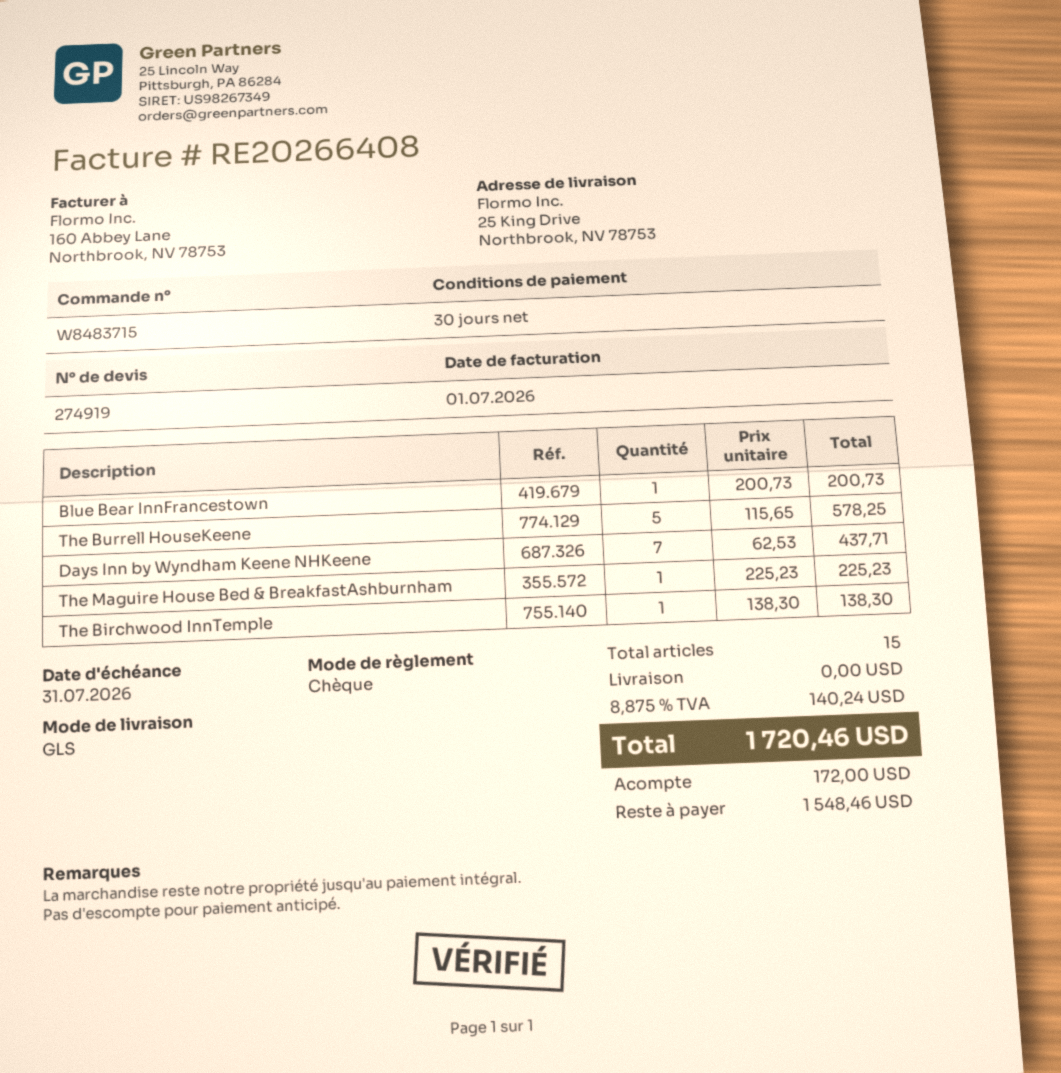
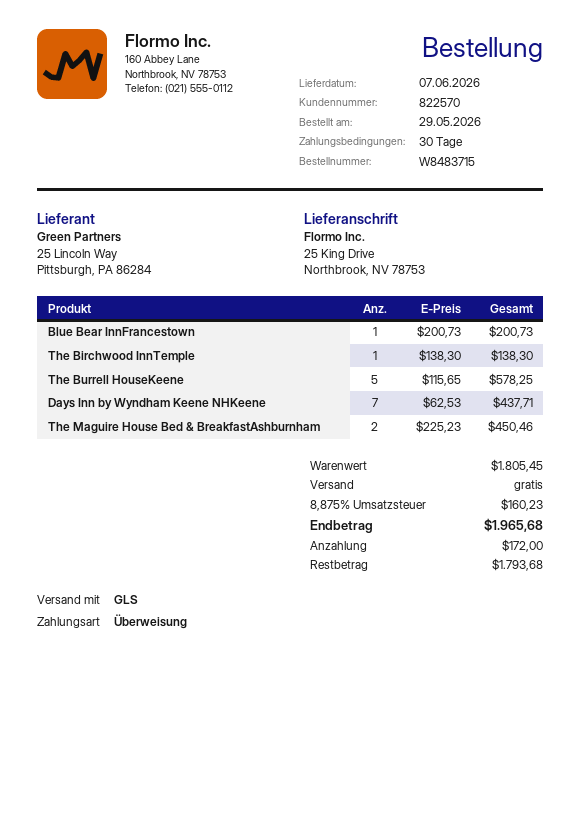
payment method: cheque -> bank transfer
The Maguire House Bed & BreakfastAshburnham: 1 x 225.23 = 225.23 -> 2 x 225.23 = 450.46
tax: 8.875% = 140.24 -> 8.875% = 160.23
total: 1720.46 -> 1965.68
balance: 1548.46 -> 1793.68

